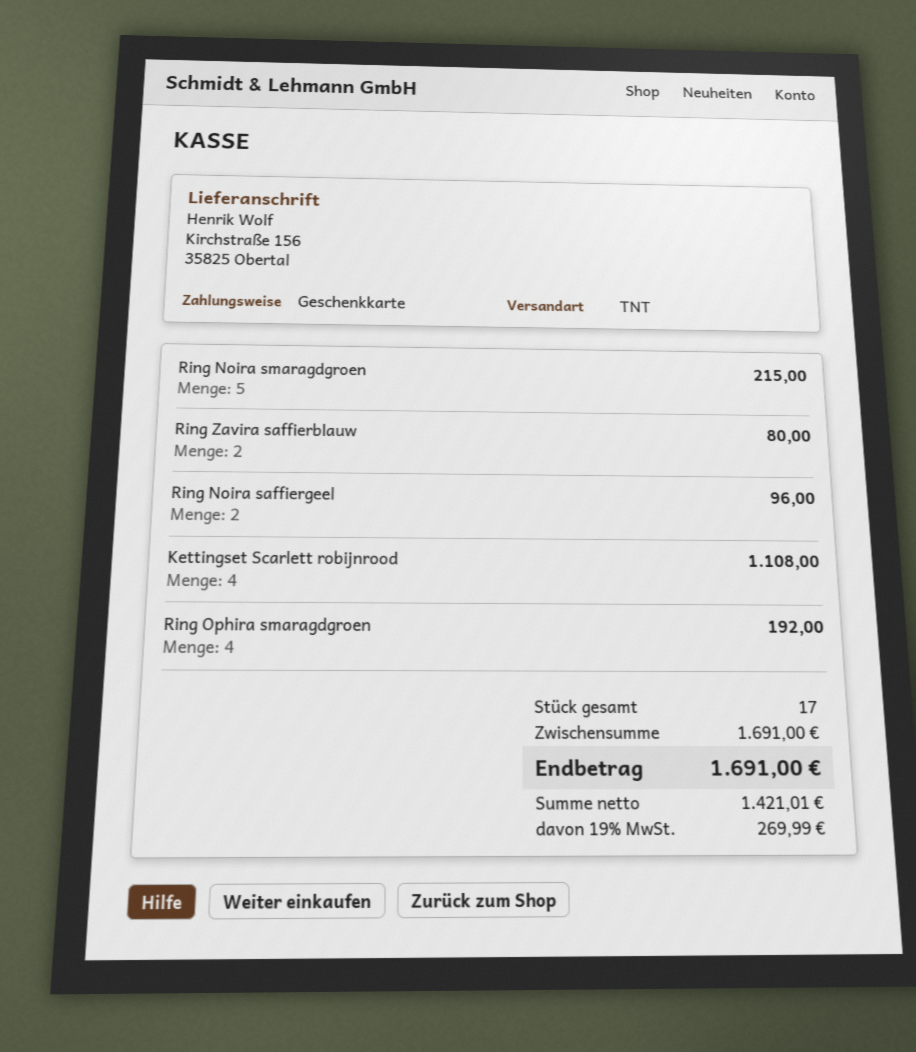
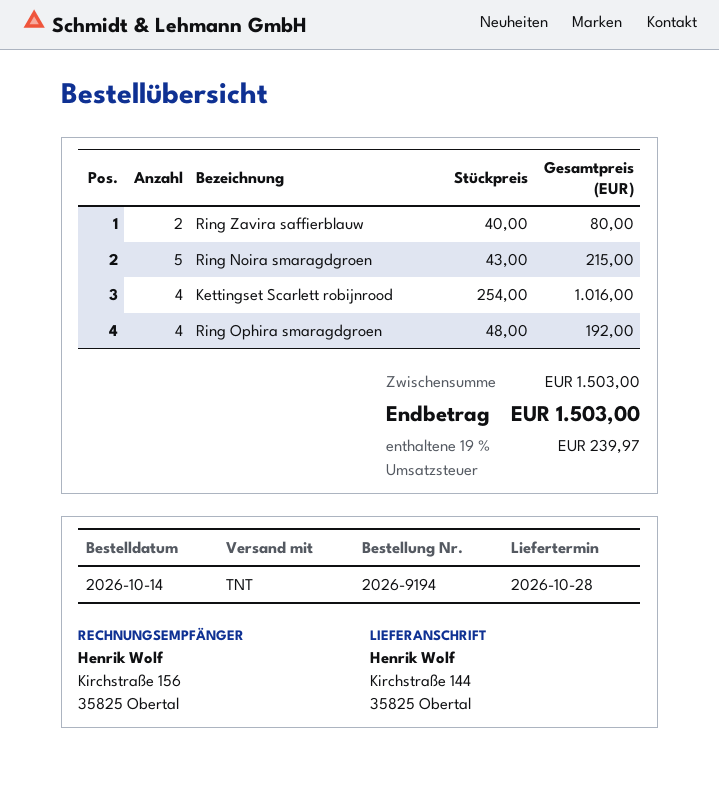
ship to: Kirchstraße 156, 35825 Obertal -> Kirchstraße 144, 35825 Obertal
Ring Noira saffiergeel: 2 for 96.00 -> none
Kettingset Scarlett robijnrood: 4 for 1108.00 -> 4 for 1016.00
subtotal: 1691.00 -> 1503.00
tax: 19% = 269.99 -> 19% = 239.97
total: 1691.00 -> 1503.00

